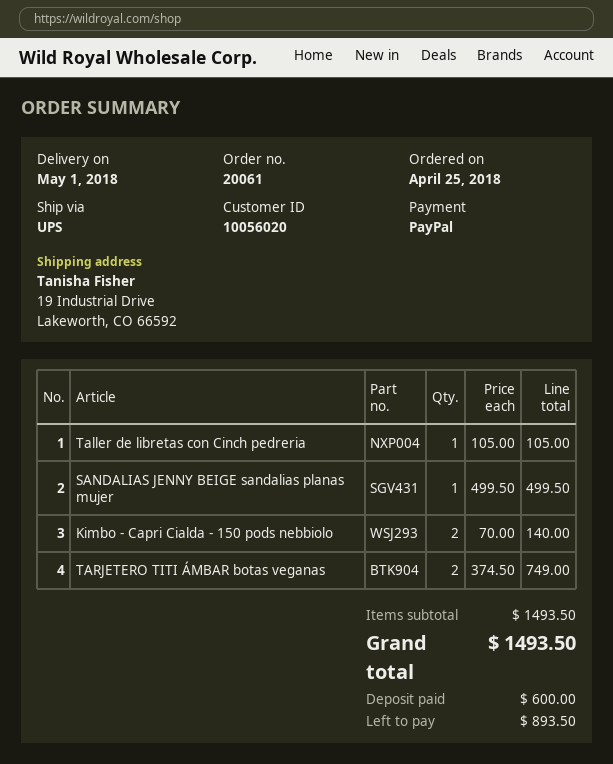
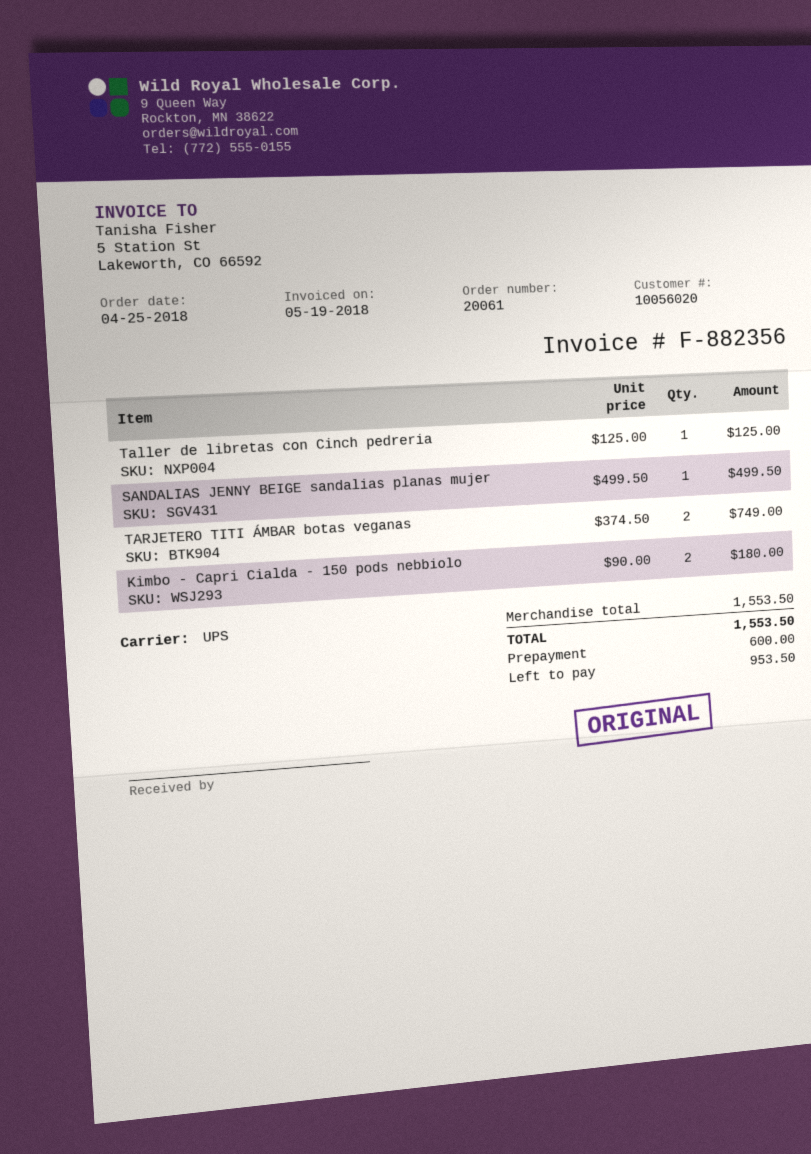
Taller de libretas con Cinch pedreria: 1 x 105.00 = 105.00 -> 1 x 125.00 = 125.00
Kimbo - Capri Cialda - 150 pods nebbiolo: 2 x 70.00 = 140.00 -> 2 x 90.00 = 180.00
subtotal: 1493.50 -> 1553.50
total: 1493.50 -> 1553.50
balance: 893.50 -> 953.50

